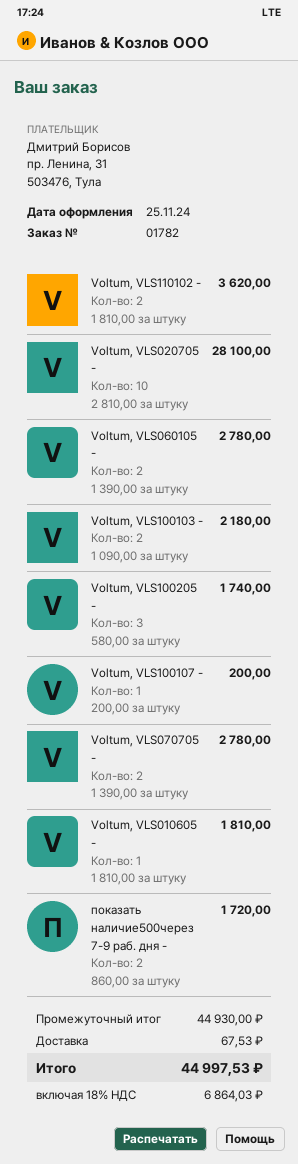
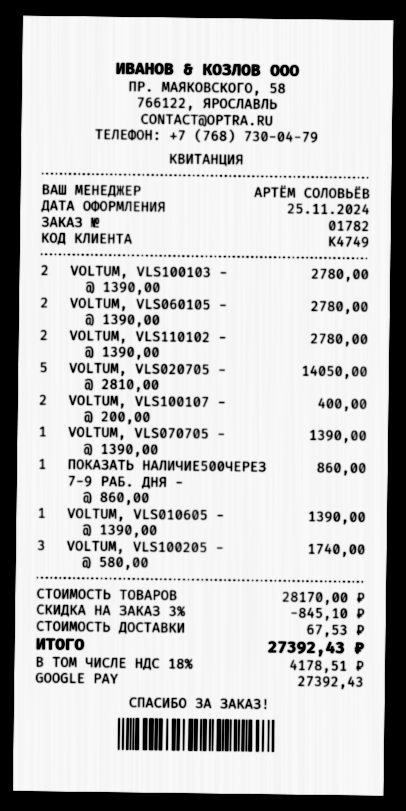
Voltum, VLS110102 -: 2 x 1810.00 = 3620.00 -> 2 x 1390.00 = 2780.00
Voltum, VLS020705 -: 10 x 2810.00 = 28100.00 -> 5 x 2810.00 = 14050.00
Voltum, VLS100103 -: 2 x 1090.00 = 2180.00 -> 2 x 1390.00 = 2780.00
Voltum, VLS100107 -: 1 x 200.00 = 200.00 -> 2 x 200.00 = 400.00
Voltum, VLS070705 -: 2 x 1390.00 = 2780.00 -> 1 x 1390.00 = 1390.00
Voltum, VLS010605 -: 1 x 1810.00 = 1810.00 -> 1 x 1390.00 = 1390.00
показать наличие500через 7-9 раб. дня -: 2 x 860.00 = 1720.00 -> 1 x 860.00 = 860.00
subtotal: 44930.00 -> 28170.00
discount: none -> 3% = 845.10
tax: 18% = 6864.03 -> 18% = 4178.51
total: 44997.53 -> 27392.43

